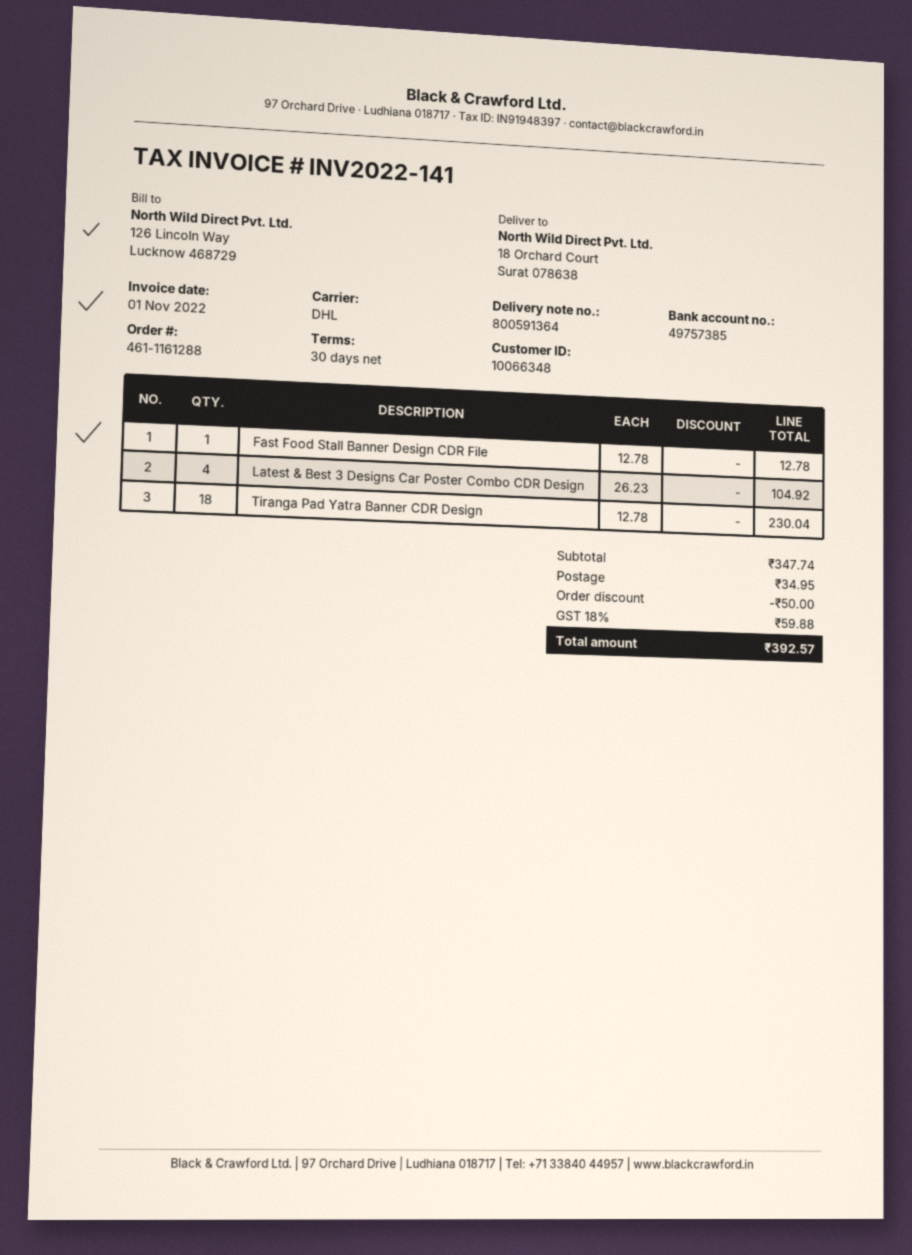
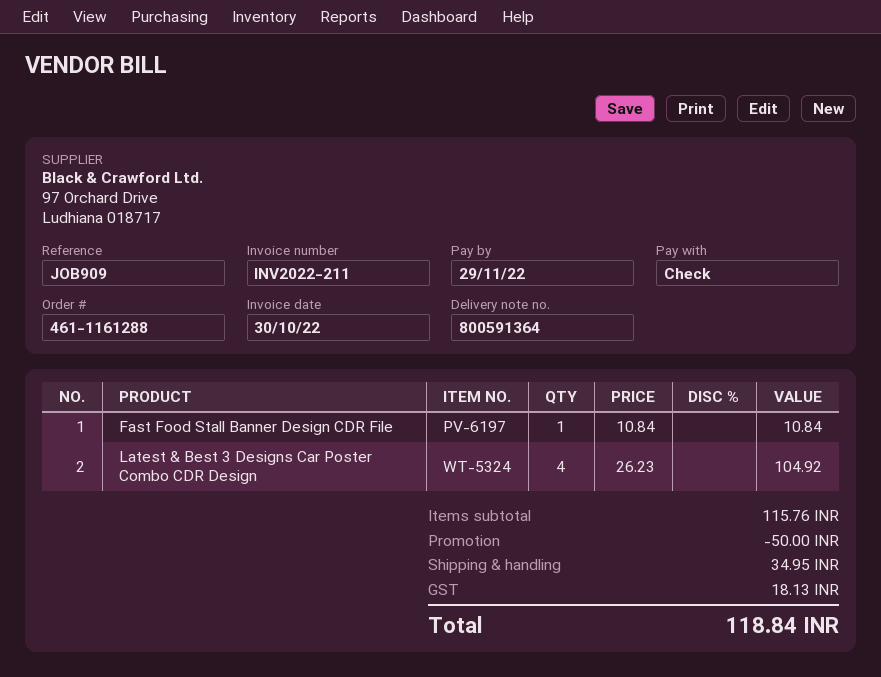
invoice number: INV2022-141 -> INV2022-211
invoice date: 2022-11-01 -> 2022-10-30
Fast Food Stall Banner Design CDR File: 1 x 12.78 = 12.78 -> 1 x 10.84 = 10.84
Tiranga Pad Yatra Banner CDR Design: 18 x 12.78 = 230.04 -> none
subtotal: 347.74 -> 115.76
tax: 59.88 -> 18.13
total: 392.57 -> 118.84

